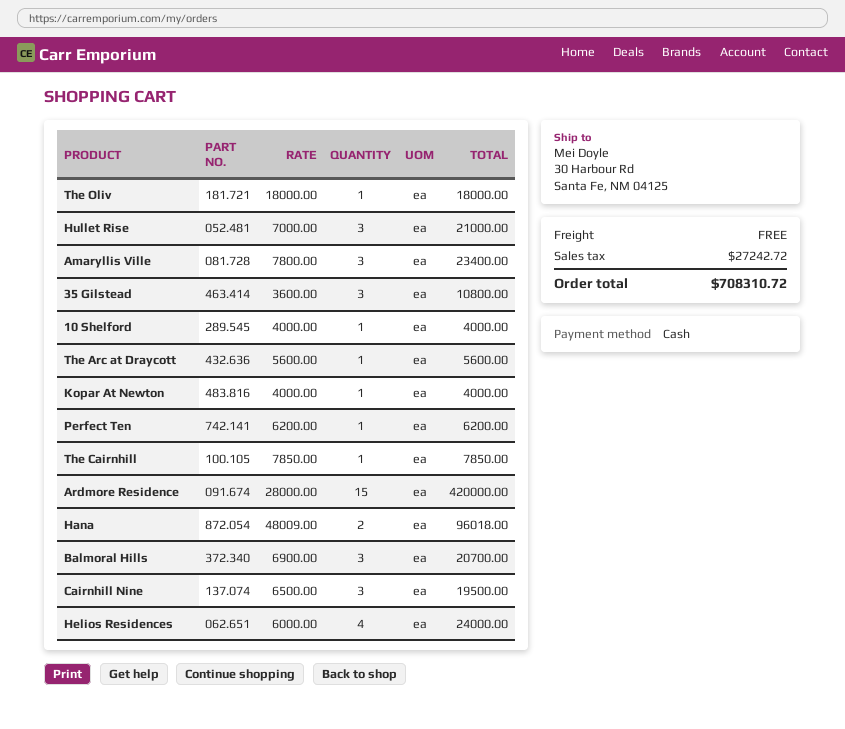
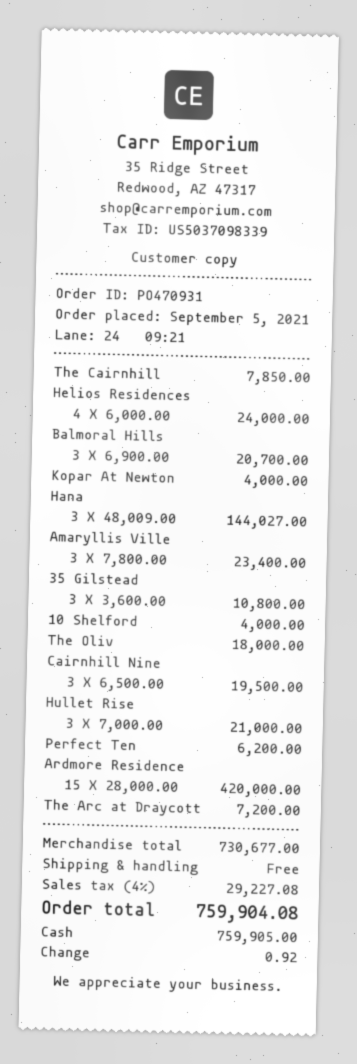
The Arc at Draycott: 1 x 5600.00 = 5600.00 -> 1 x 7200.00 = 7200.00
Hana: 2 x 48009.00 = 96018.00 -> 3 x 48009.00 = 144027.00
tax: 27242.72 -> 29227.08
total: 708310.72 -> 759904.08

